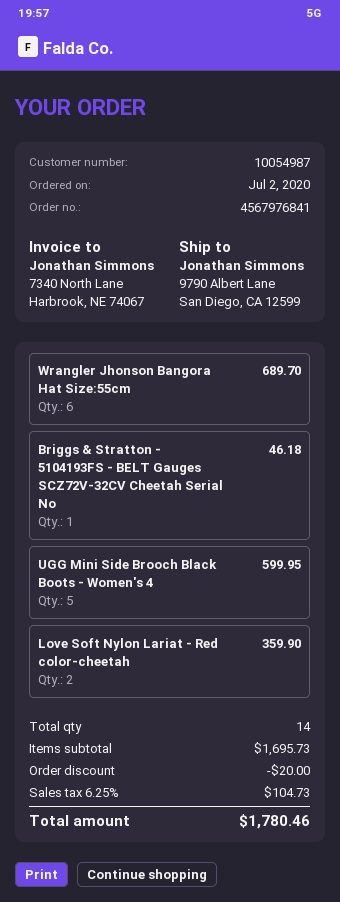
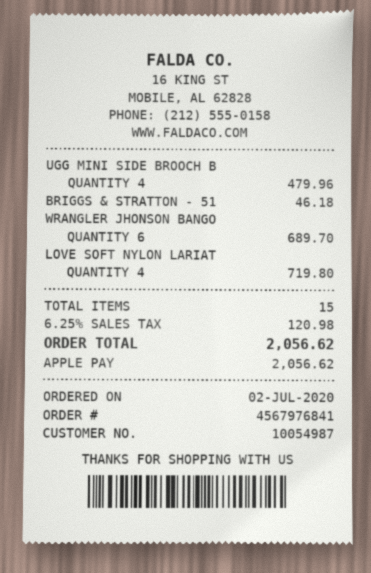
UGG Mini Side Brooch Black Boots - Women's 4: 5 for 599.95 -> 4 for 479.96
Love Soft Nylon Lariat - Red color-cheetah: 2 for 359.90 -> 4 for 719.80
total quantity: 14 -> 15
discount: 20.00 -> none
tax: 6.25% = 104.73 -> 6.25% = 120.98
total: 1780.46 -> 2056.62

